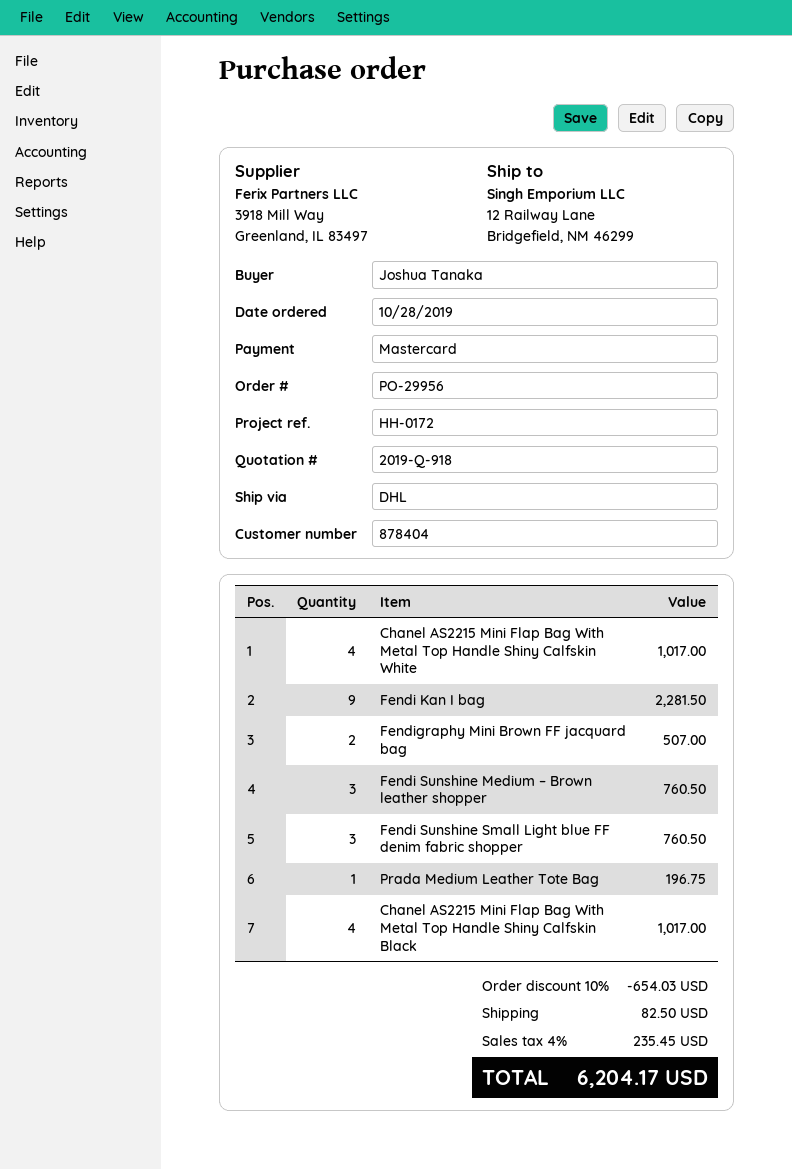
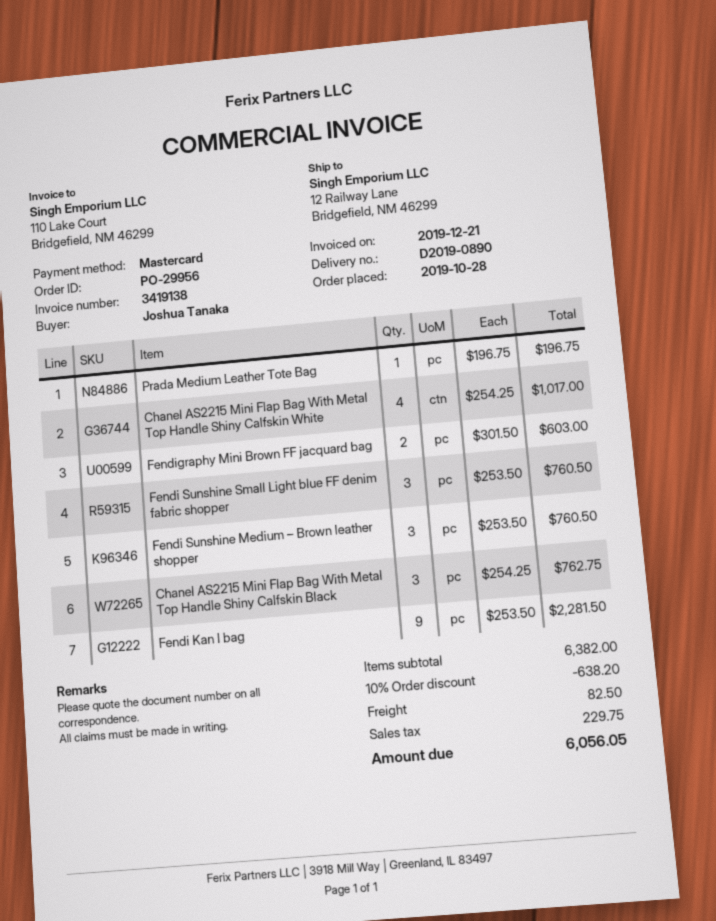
Fendigraphy Mini Brown FF jacquard bag: 2 for 507.00 -> 2 for 603.00
Chanel AS2215 Mini Flap Bag With Metal Top Handle Shiny Calfskin Black: 4 for 1017.00 -> 3 for 762.75
discount: 10% = 654.03 -> 10% = 638.20
tax: 235.45 -> 229.75
total: 6204.17 -> 6056.05

